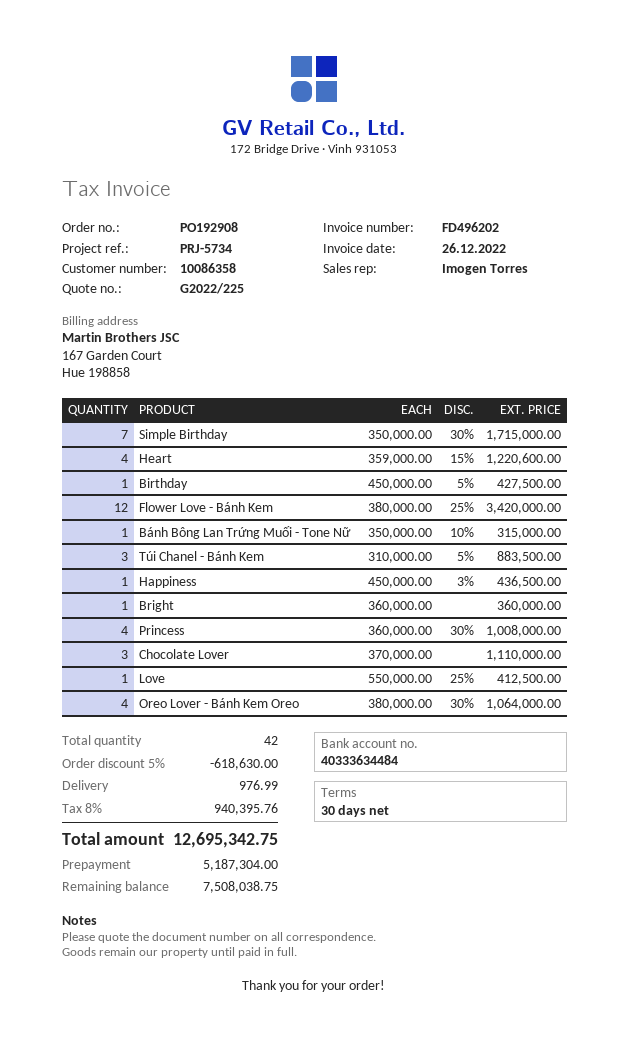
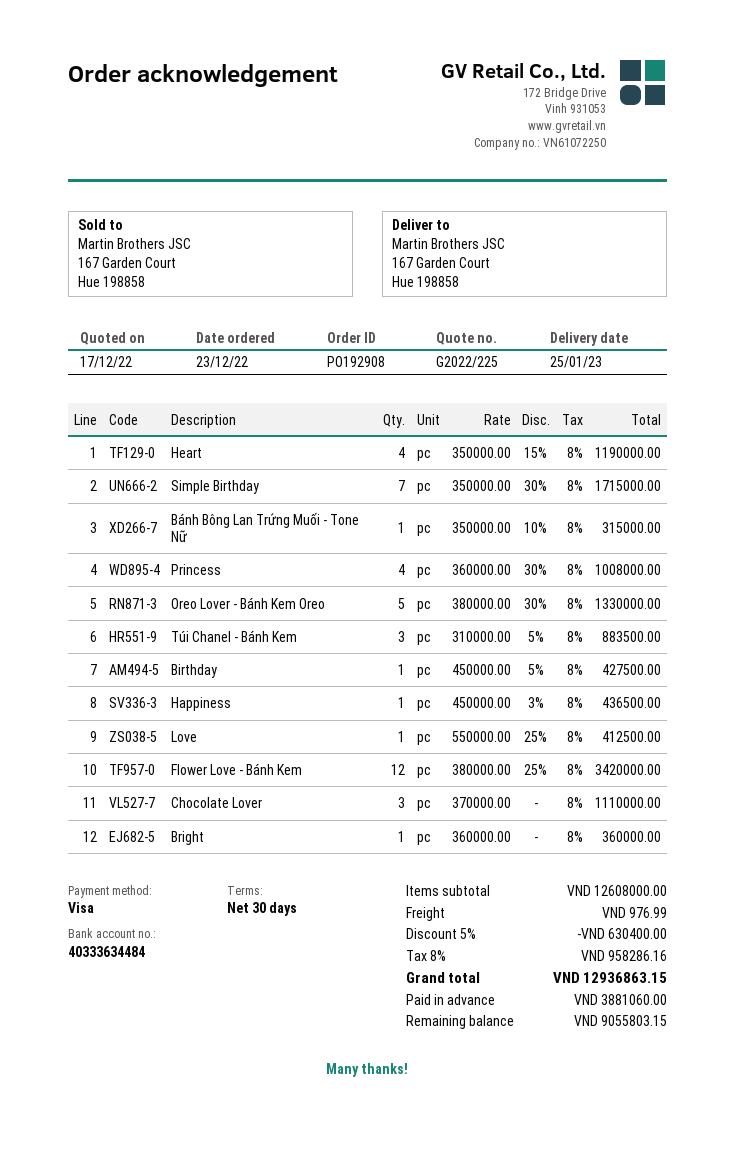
Heart: 4 x 359000.00 - 15% = 1220600.00 -> 4 x 350000.00 - 15% = 1190000.00
Oreo Lover - Bánh Kem Oreo: 4 x 380000.00 - 30% = 1064000.00 -> 5 x 380000.00 - 30% = 1330000.00
discount: 5% = 618630.00 -> 5% = 630400.00
tax: 8% = 940395.76 -> 8% = 958286.16
total: 12695342.75 -> 12936863.15
deposit: 5187304.00 -> 3881060.00
balance: 7508038.75 -> 9055803.15

